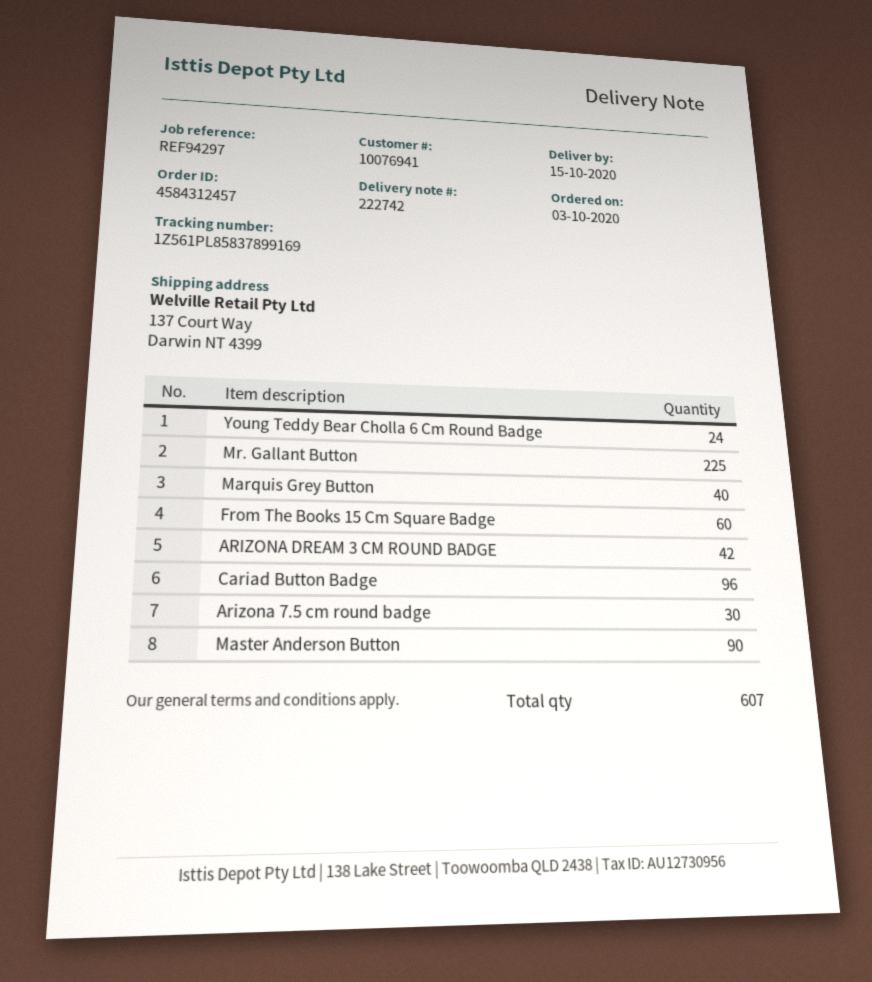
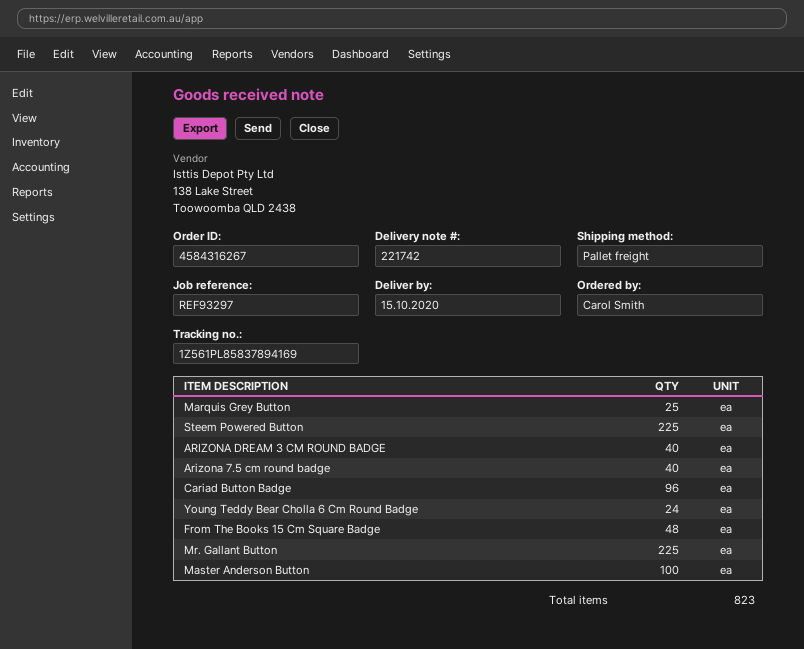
order number: 4584312457 -> 4584316267
delivery note number: 222742 -> 221742
reference: REF94297 -> REF93297
tracking number: 1Z561PL85837899169 -> 1Z561PL85837894169
Marquis Grey Button: 40 -> 25
From The Books 15 Cm Square Badge: 60 -> 48
ARIZONA DREAM 3 CM ROUND BADGE: 42 -> 40
Arizona 7.5 cm round badge: 30 -> 40
Master Anderson Button: 90 -> 100
Steem Powered Button: none -> 225
total quantity: 607 -> 823

